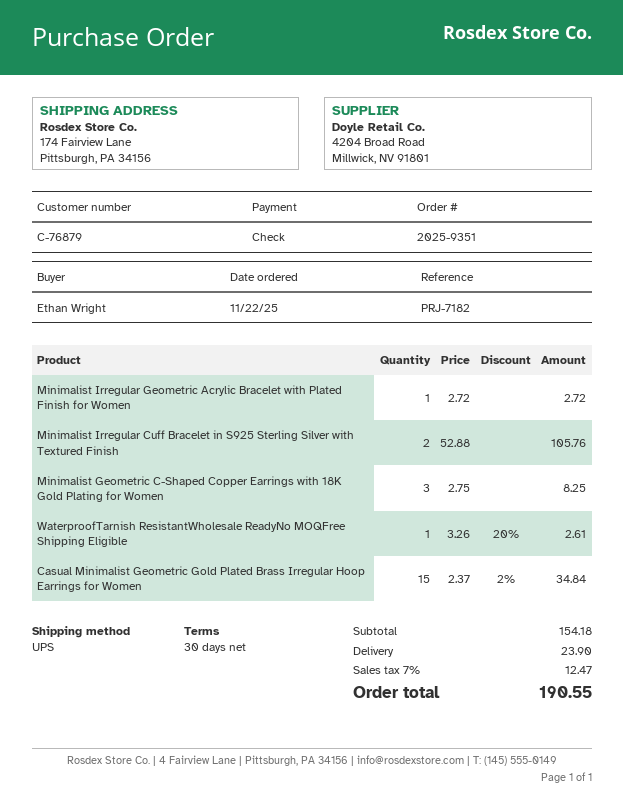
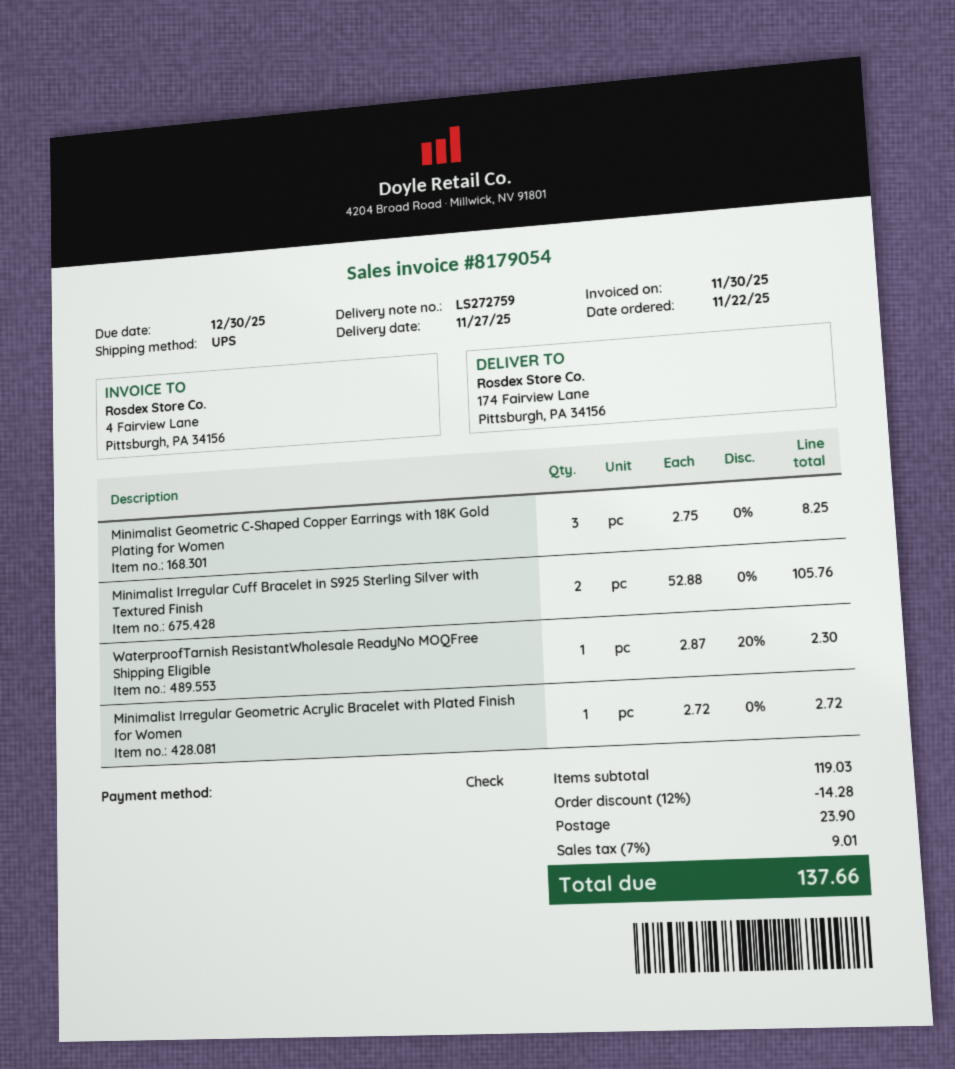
WaterproofTarnish ResistantWholesale ReadyNo MOQFree Shipping Eligible: 1 x 3.26 - 20% = 2.61 -> 1 x 2.87 - 20% = 2.30
Casual Minimalist Geometric Gold Plated Brass Irregular Hoop Earrings for Women: 15 x 2.37 - 2% = 34.84 -> none
subtotal: 154.18 -> 119.03
discount: none -> 12% = 14.28
tax: 7% = 12.47 -> 7% = 9.01
total: 190.55 -> 137.66

